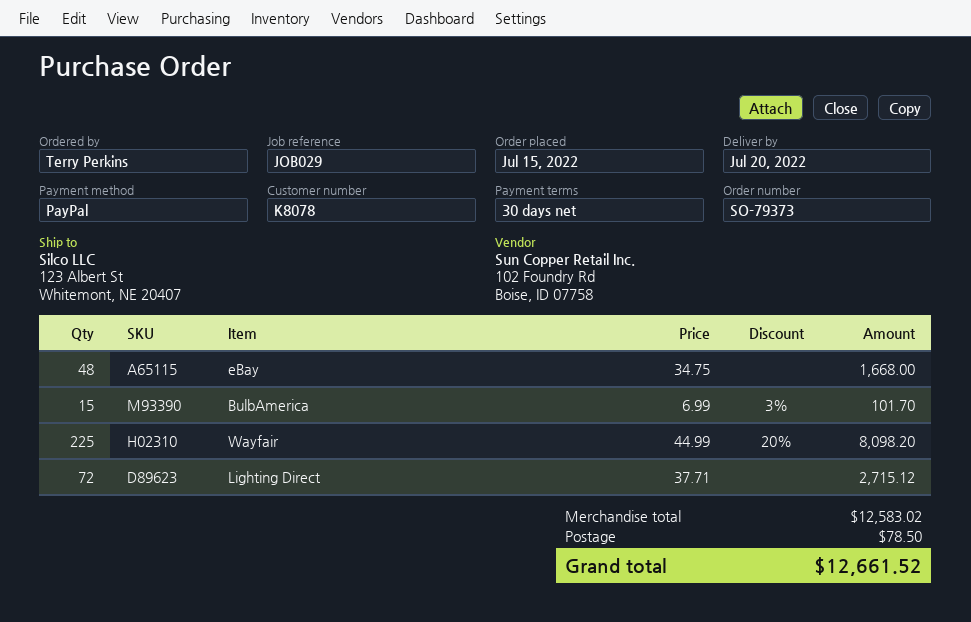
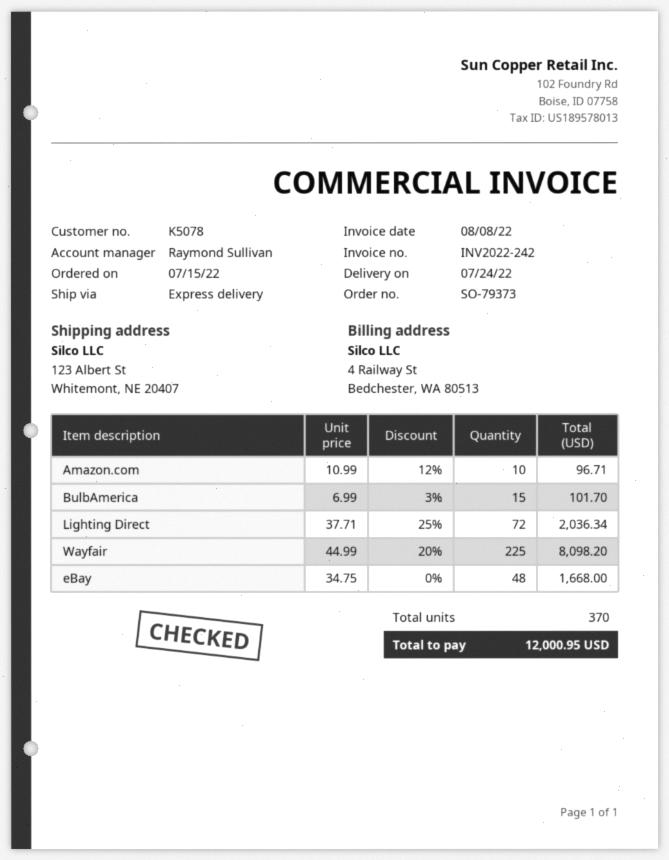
delivery date: 2022-07-20 -> 2022-07-24
customer number: K8078 -> K5078
Lighting Direct: 72 x 37.71 = 2715.12 -> 72 x 37.71 - 25% = 2036.34
Amazon.com: none -> 10 x 10.99 - 12% = 96.71
shipping: 78.50 -> none
total: 12661.52 -> 12000.95

